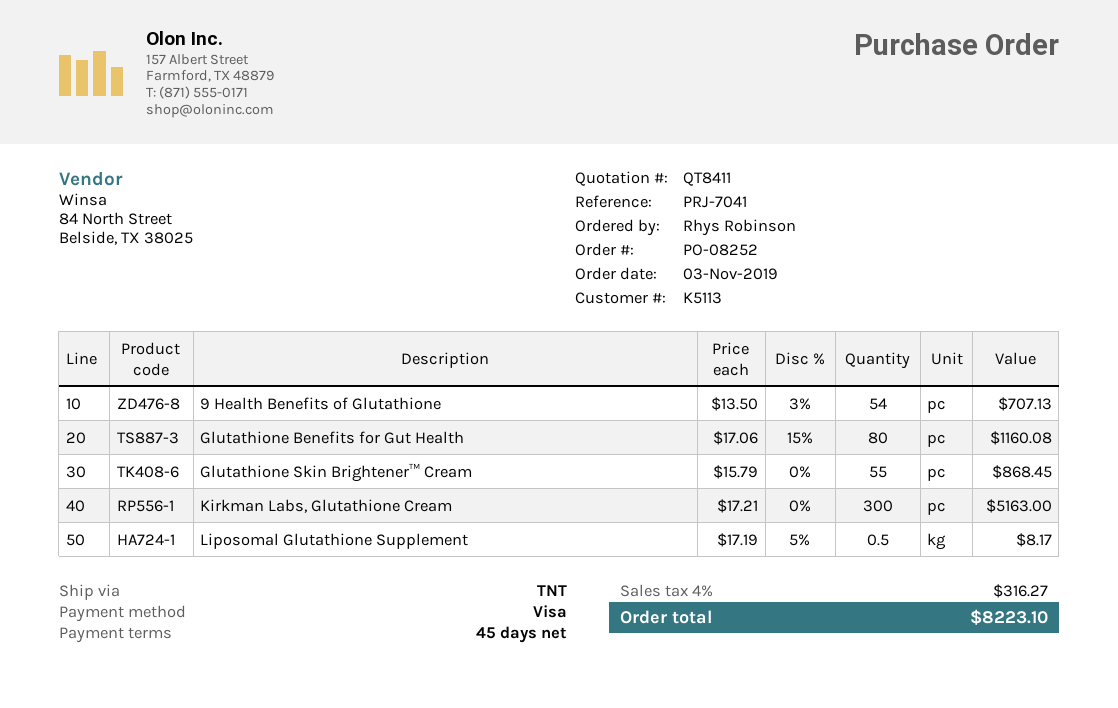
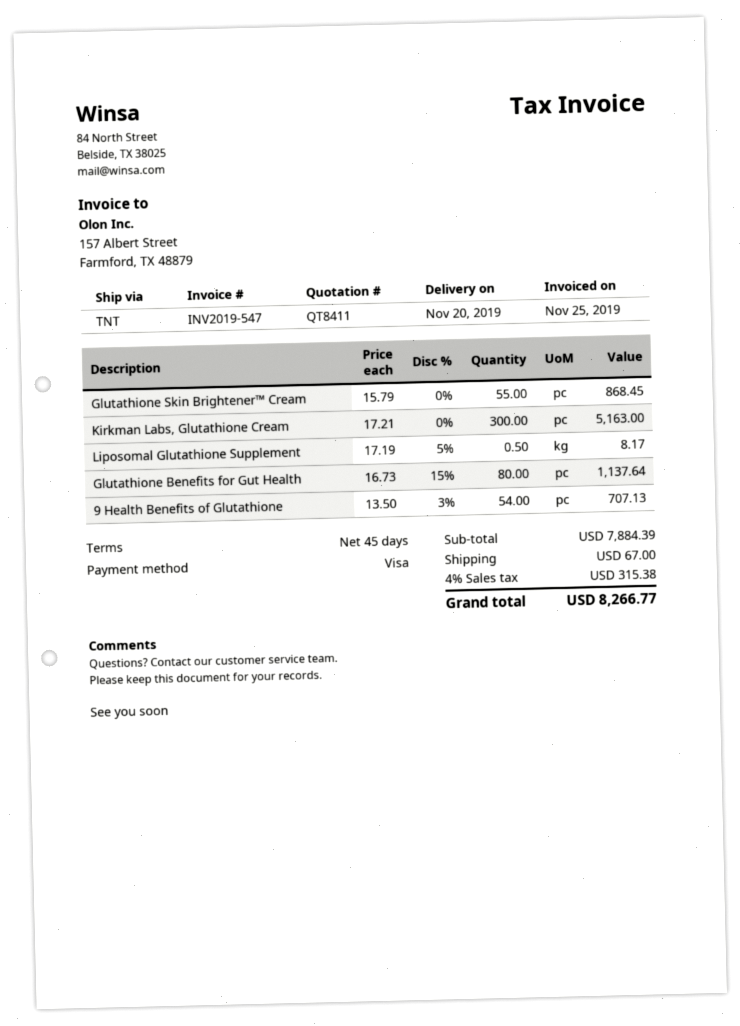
Glutathione Benefits for Gut Health: 80 x 17.06 - 15% = 1160.08 -> 80 x 16.73 - 15% = 1137.64
shipping: none -> 67.00
tax: 4% = 316.27 -> 4% = 315.38
total: 8223.10 -> 8266.77

